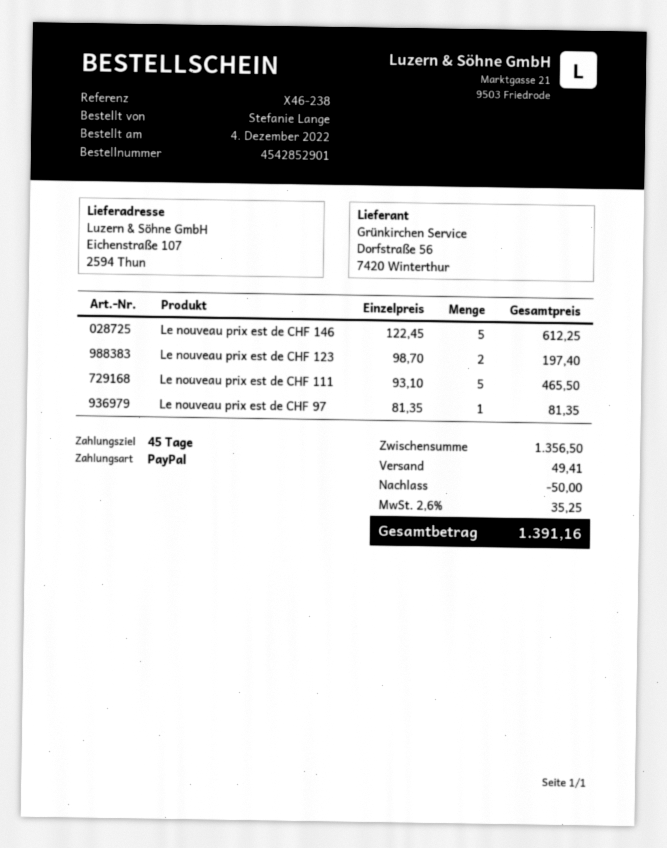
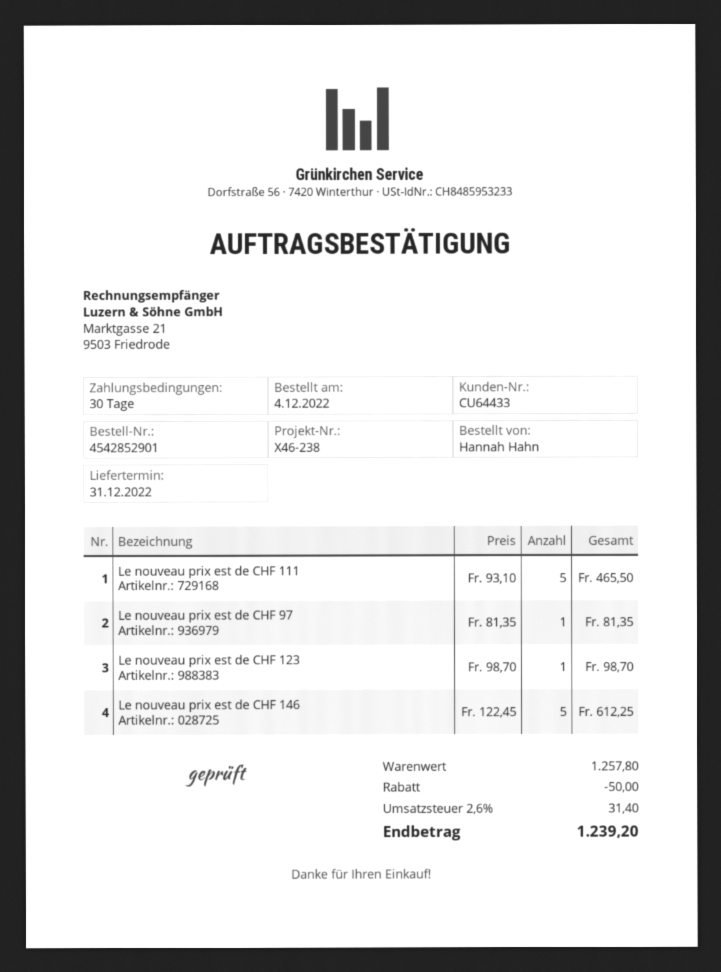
payment terms: 45 days -> 30 days
ordered by: Stefanie Lange -> Hannah Hahn
Le nouveau prix est de CHF 123: 2 x 98.70 = 197.40 -> 1 x 98.70 = 98.70
subtotal: 1356.50 -> 1257.80
shipping: 49.41 -> none
tax: 2.6% = 35.25 -> 2.6% = 31.40
total: 1391.16 -> 1239.20

